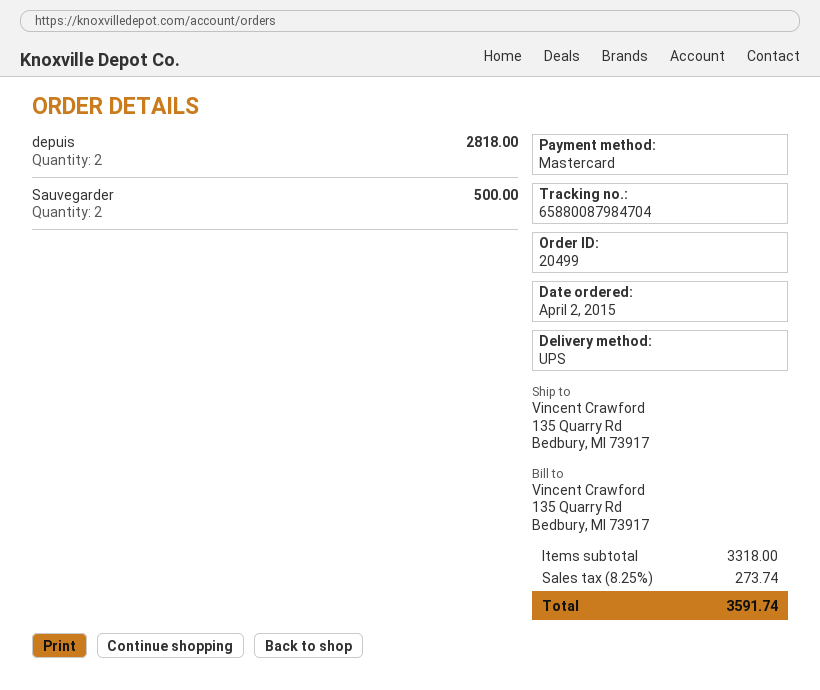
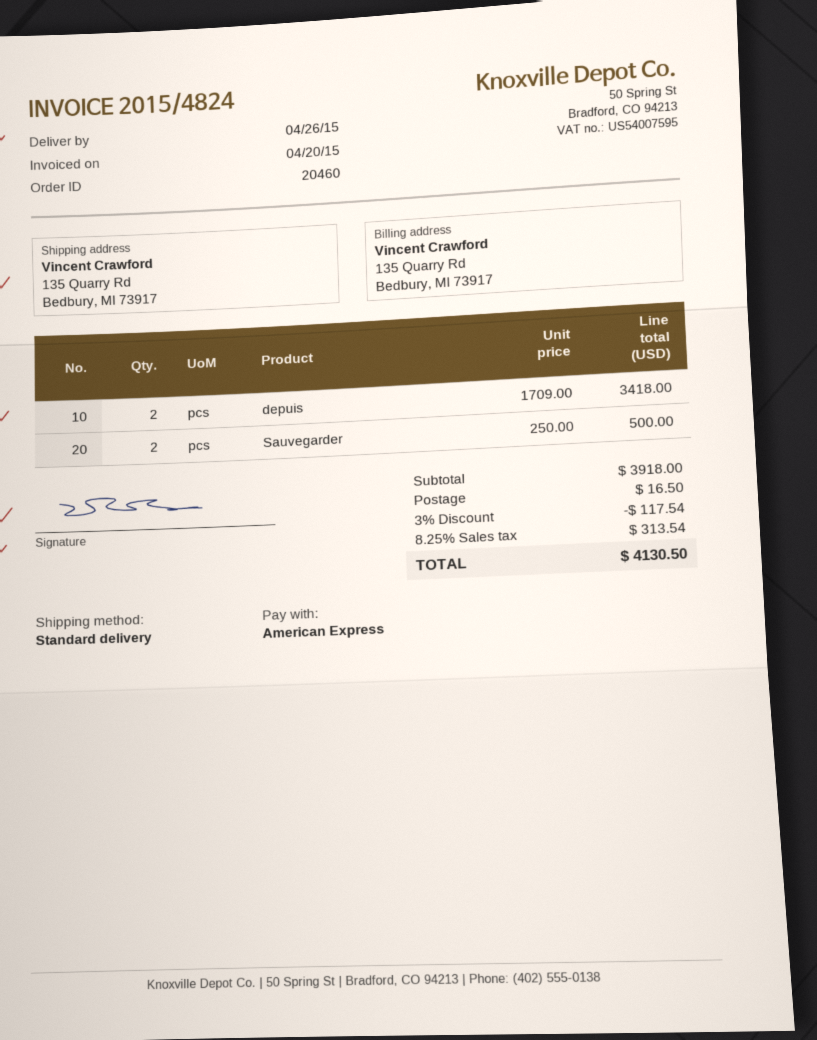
order number: 20499 -> 20460
payment method: Mastercard -> American Express
shipping method: UPS -> standard
depuis: 2 for 2818.00 -> 2 for 3418.00
subtotal: 3318.00 -> 3918.00
discount: none -> 3% = 117.54
shipping: none -> 16.50
tax: 8.25% = 273.74 -> 8.25% = 313.54
total: 3591.74 -> 4130.50

